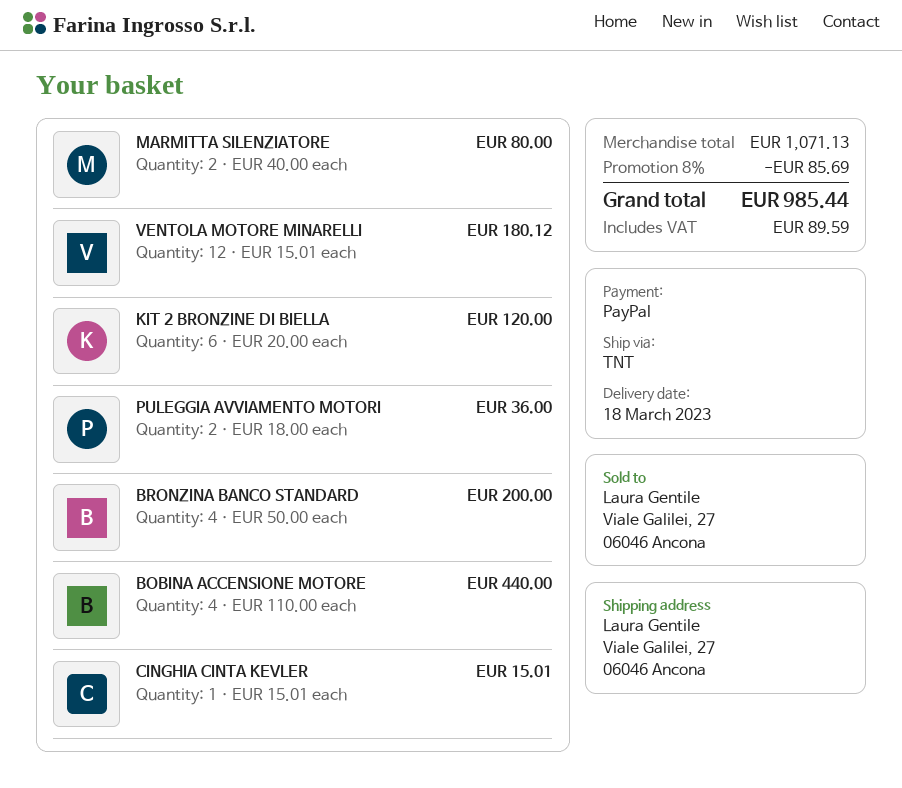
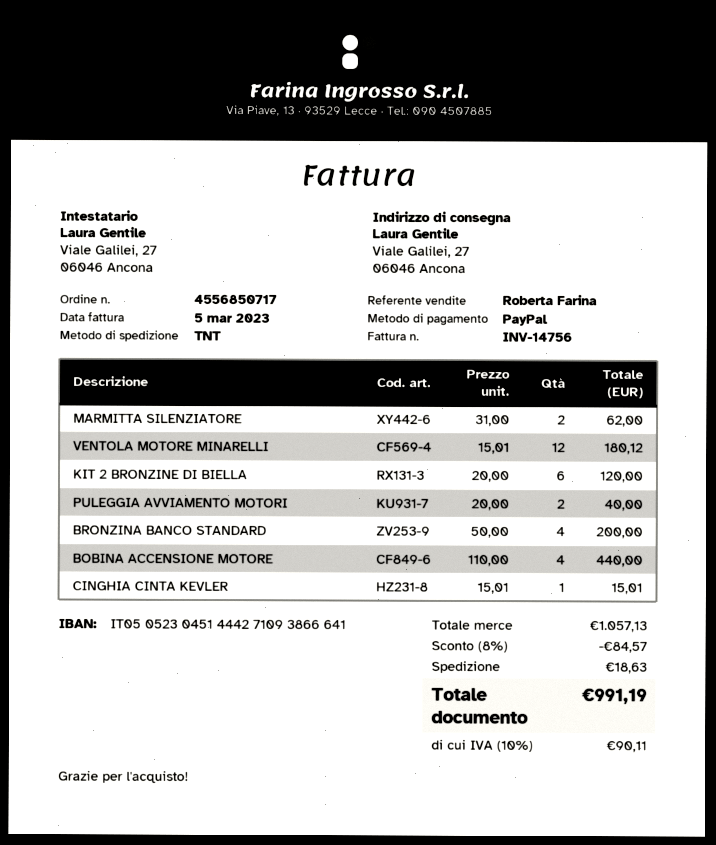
MARMITTA SILENZIATORE: 2 x 40.00 = 80.00 -> 2 x 31.00 = 62.00
PULEGGIA AVVIAMENTO MOTORI: 2 x 18.00 = 36.00 -> 2 x 20.00 = 40.00
subtotal: 1071.13 -> 1057.13
discount: 8% = 85.69 -> 8% = 84.57
shipping: none -> 18.63
tax: 89.59 -> 90.11
total: 985.44 -> 991.19

